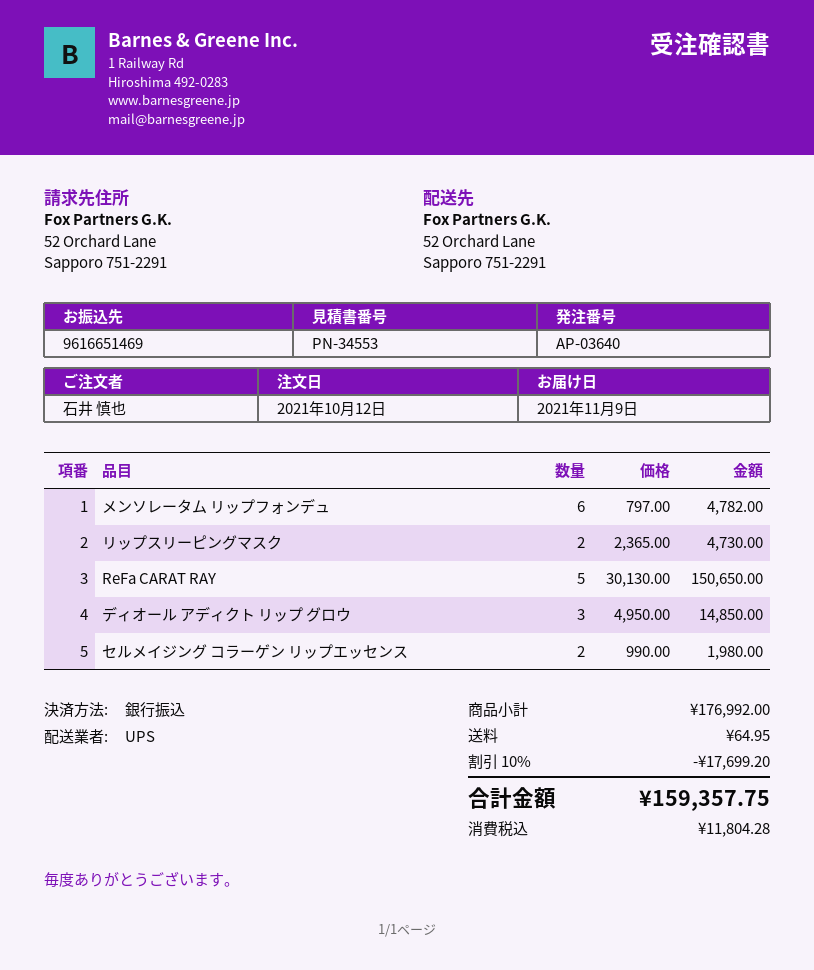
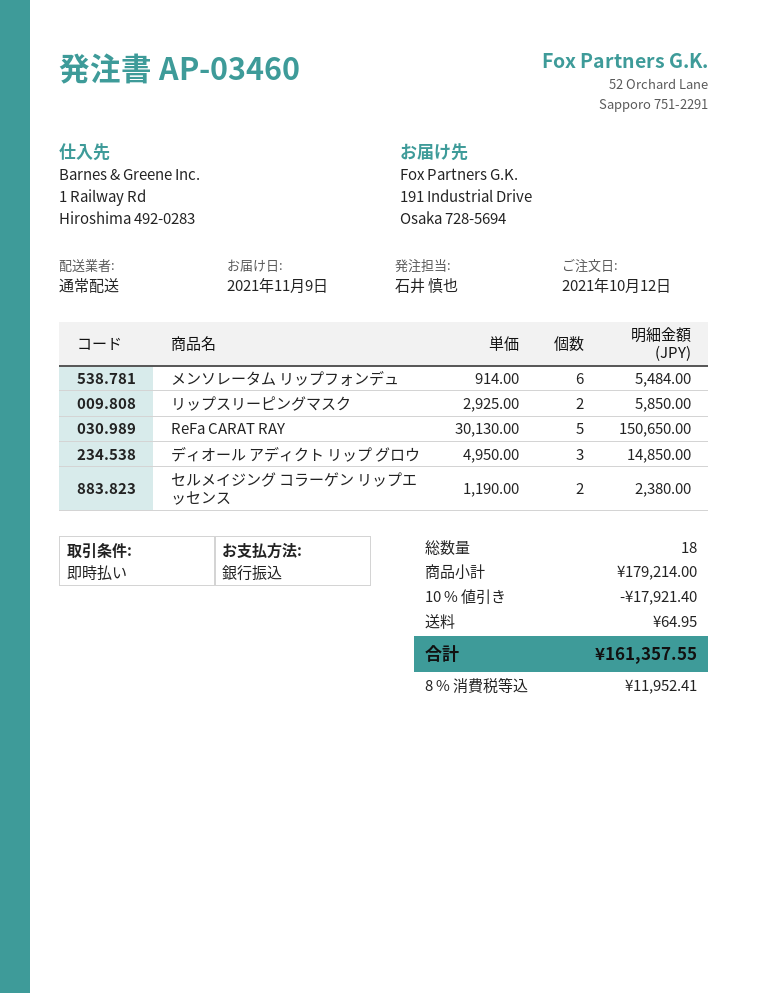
order number: AP-03640 -> AP-03460
shipping method: UPS -> standard
ship to: 52 Orchard Lane, Sapporo 751-2291 -> 191 Industrial Drive, Osaka 728-5694
メンソレータム リップフォンデュ: 6 x 797.00 = 4782.00 -> 6 x 914.00 = 5484.00
リップスリーピングマスク: 2 x 2365.00 = 4730.00 -> 2 x 2925.00 = 5850.00
セルメイジング コラーゲン リップエッセンス: 2 x 990.00 = 1980.00 -> 2 x 1190.00 = 2380.00
subtotal: 176992.00 -> 179214.00
discount: 10% = 17699.20 -> 10% = 17921.40
tax: 11804.28 -> 11952.41
total: 159357.75 -> 161357.55

